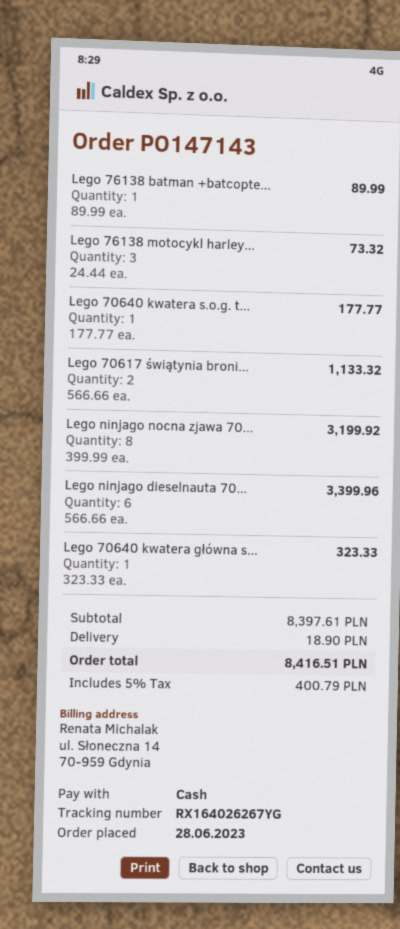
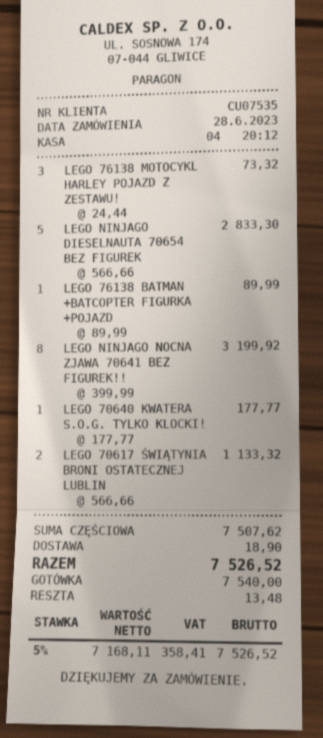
Lego ninjago dieselnauta 70...: 6 x 566.66 = 3399.96 -> 5 x 566.66 = 2833.30
Lego 70640 kwatera główna s...: 1 x 323.33 = 323.33 -> none
subtotal: 8397.61 -> 7507.62
tax: 5% = 400.79 -> 5% = 358.41
total: 8416.51 -> 7526.52

